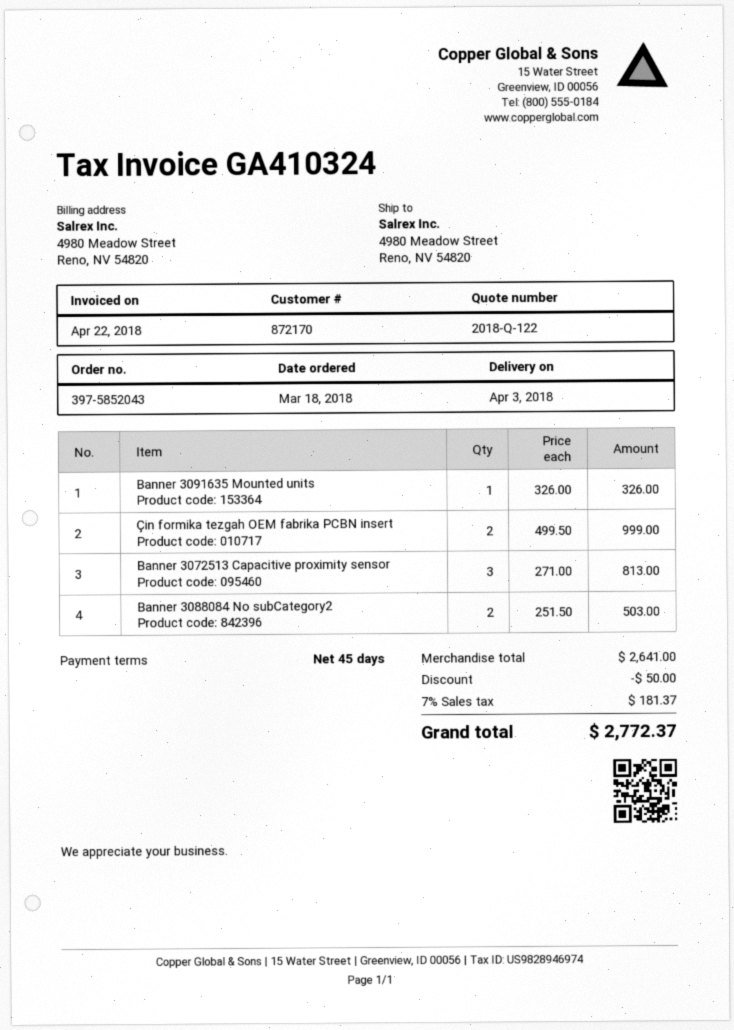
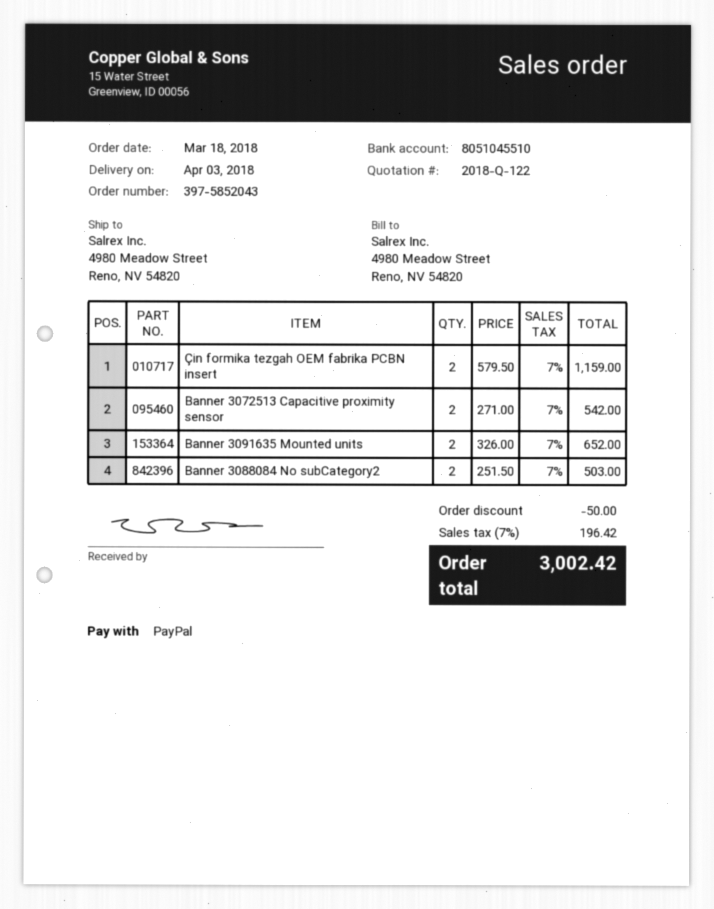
Banner 3091635 Mounted units: 1 x 326.00 = 326.00 -> 2 x 326.00 = 652.00
Çin formika tezgah OEM fabrika PCBN insert: 2 x 499.50 = 999.00 -> 2 x 579.50 = 1159.00
Banner 3072513 Capacitive proximity sensor: 3 x 271.00 = 813.00 -> 2 x 271.00 = 542.00
tax: 7% = 181.37 -> 7% = 196.42
total: 2772.37 -> 3002.42

